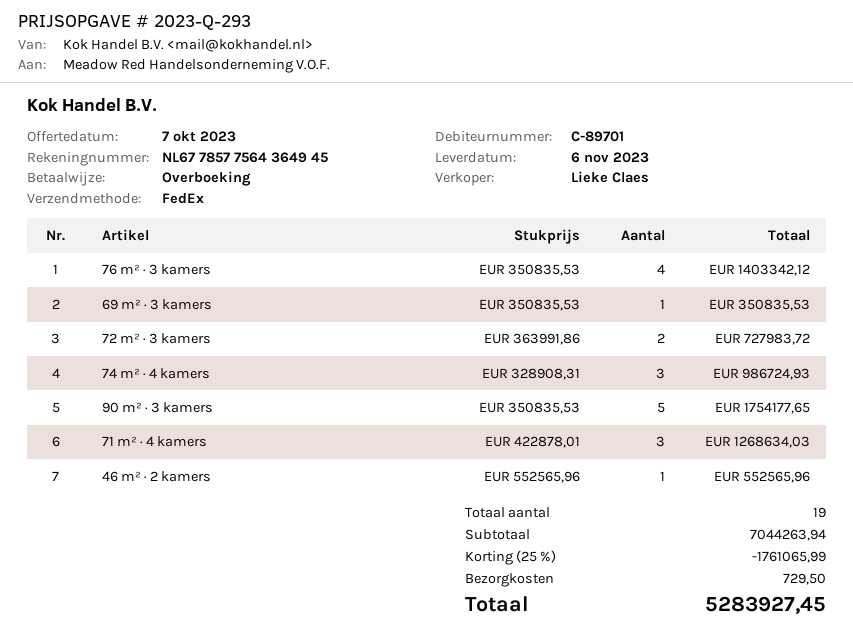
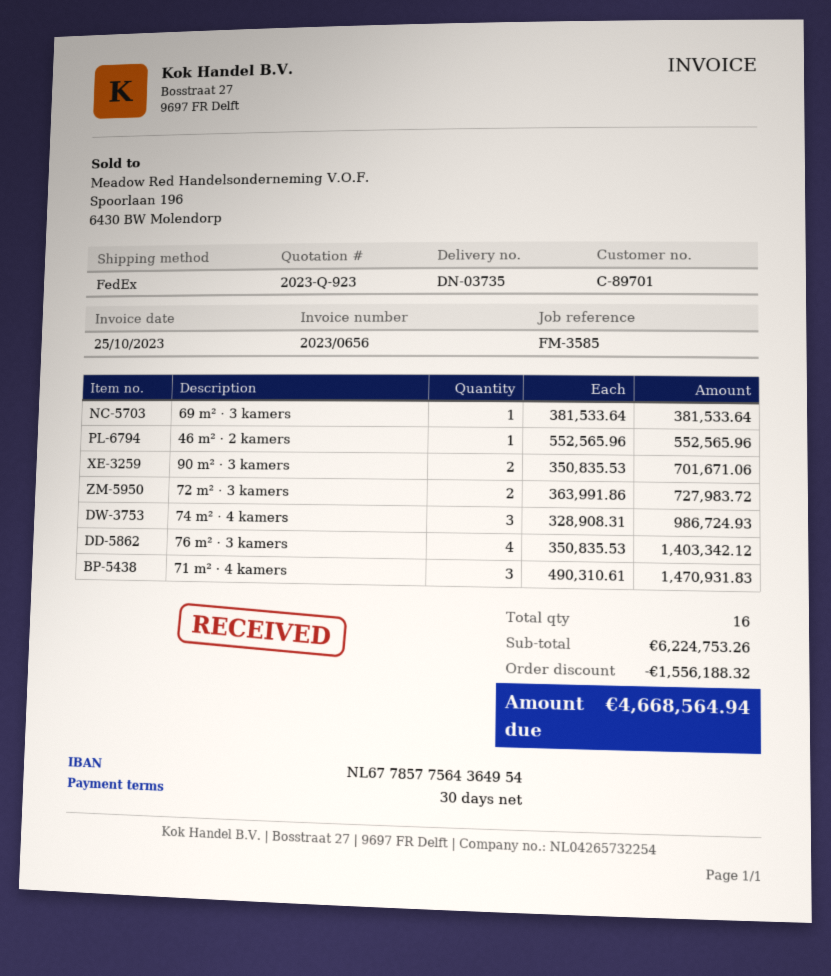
quote number: 2023-Q-293 -> 2023-Q-923
bank account: NL6778577564364945 -> NL6778577564364954
69 m² · 3 kamers: 1 x 350835.53 = 350835.53 -> 1 x 381533.64 = 381533.64
90 m² · 3 kamers: 5 x 350835.53 = 1754177.65 -> 2 x 350835.53 = 701671.06
71 m² · 4 kamers: 3 x 422878.01 = 1268634.03 -> 3 x 490310.61 = 1470931.83
total quantity: 19 -> 16
subtotal: 7044263.94 -> 6224753.26
discount: 1761065.99 -> 1556188.32
shipping: 729.50 -> none
total: 5283927.45 -> 4668564.94

